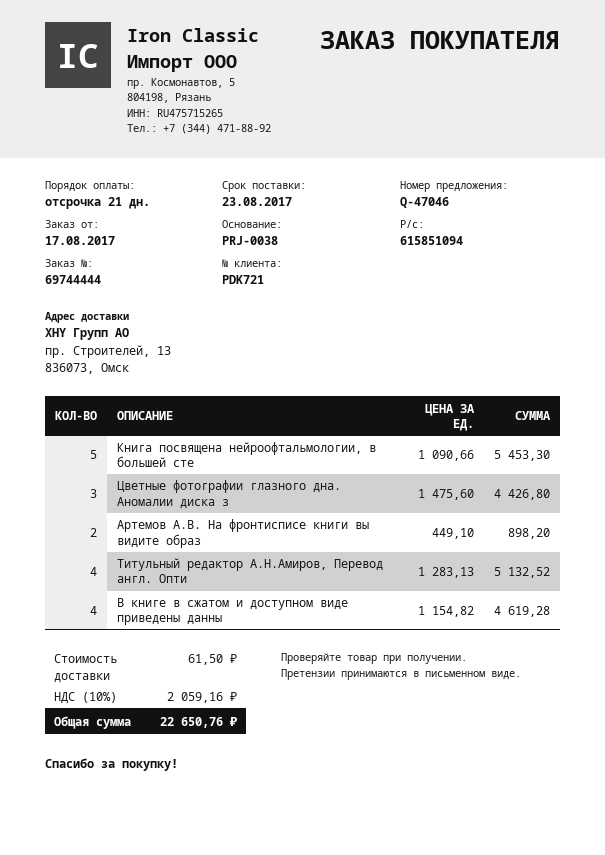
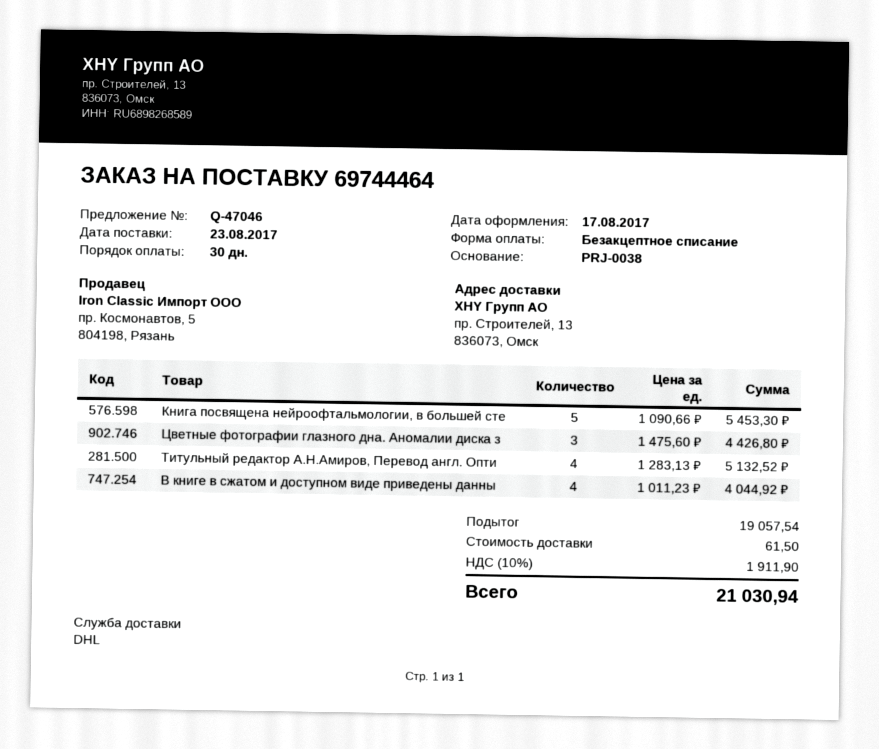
order number: 69744444 -> 69744464
payment terms: 21 days -> 30 days
Артемов А.В. На фронтисписе книги вы видите образ: 2 x 449.10 = 898.20 -> none
В книге в сжатом и доступном виде приведены данны: 4 x 1154.82 = 4619.28 -> 4 x 1011.23 = 4044.92
tax: 10% = 2059.16 -> 10% = 1911.90
total: 22650.76 -> 21030.94

